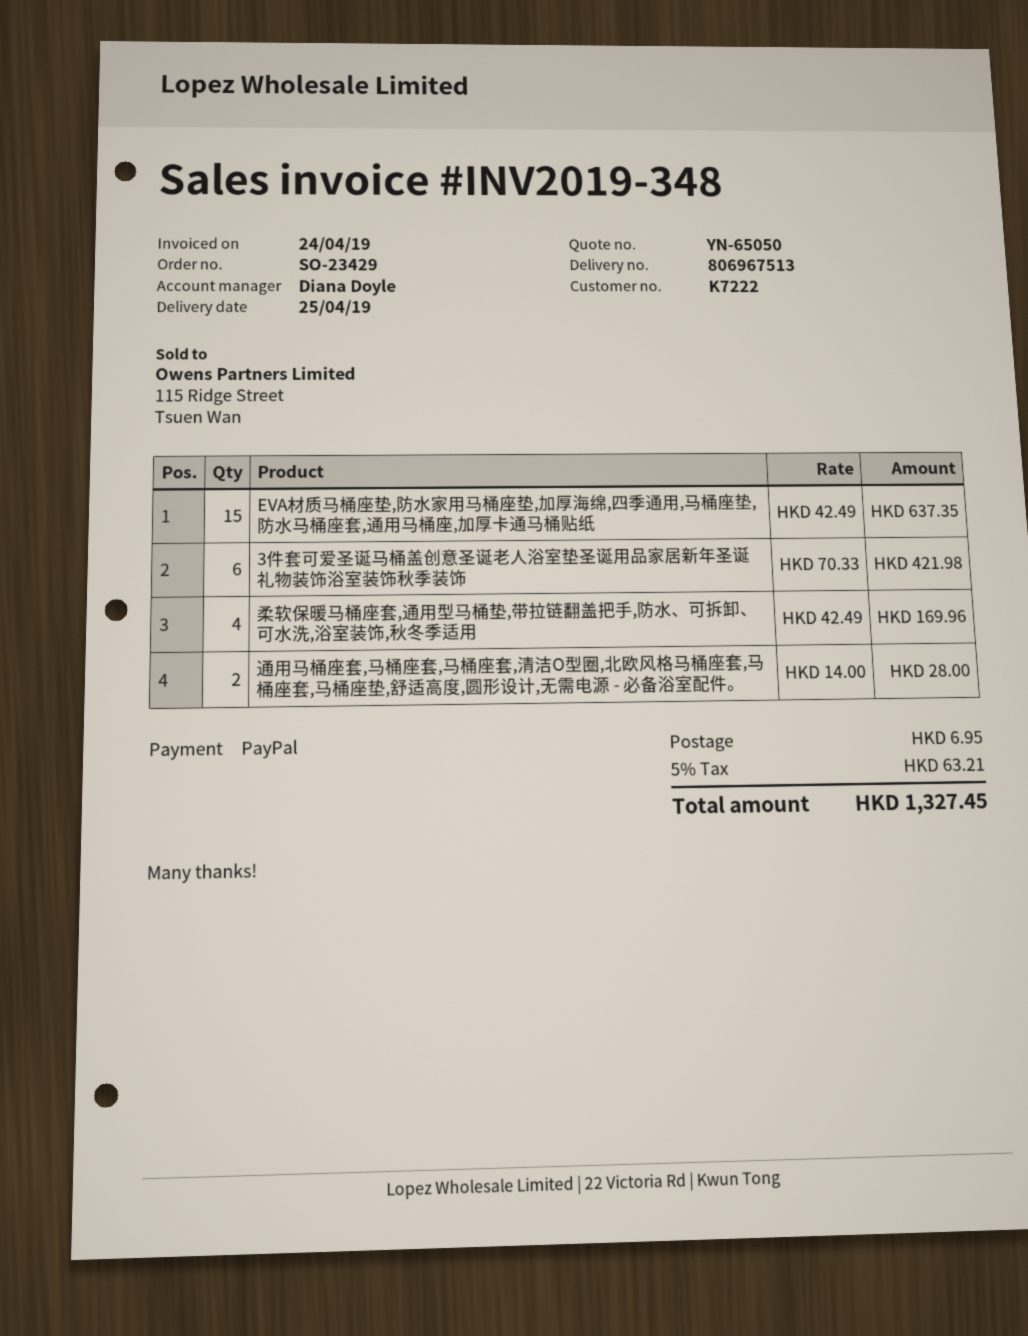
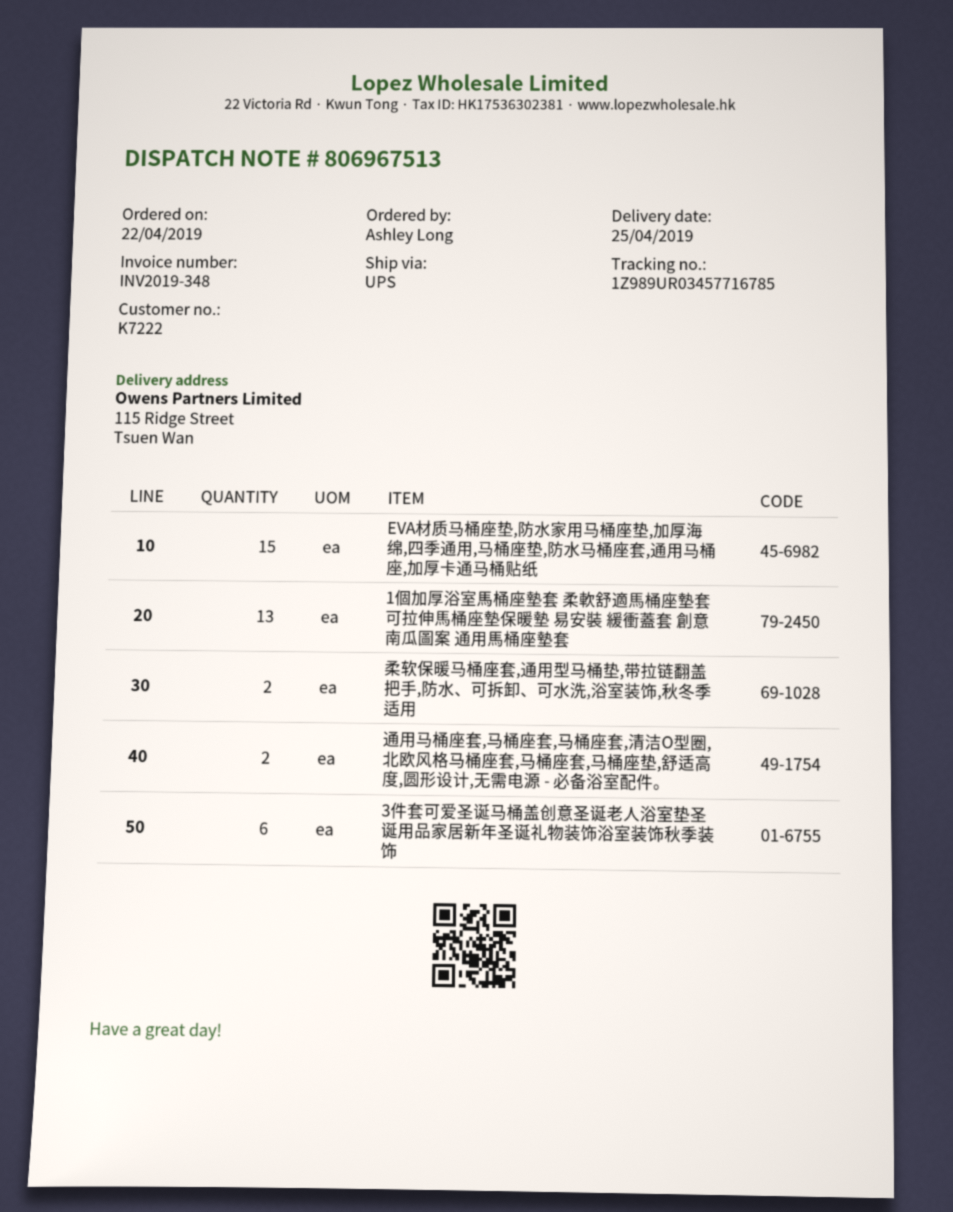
柔软保暖马桶座套,通用型马桶垫,带拉链翻盖把手,防水、可拆卸、可水洗,浴室装饰,秋冬季适用: 4 -> 2
1個加厚浴室馬桶座墊套 柔軟舒適馬桶座墊套 可拉伸馬桶座墊保暖墊 易安裝 緩衝蓋套 創意南瓜圖案 通用馬桶座墊套: none -> 13

